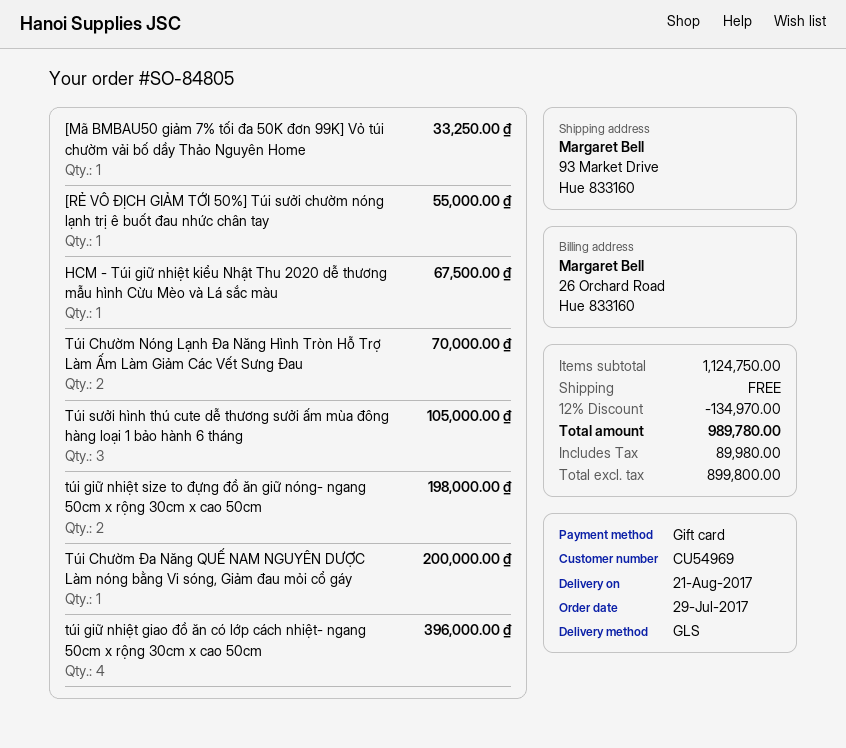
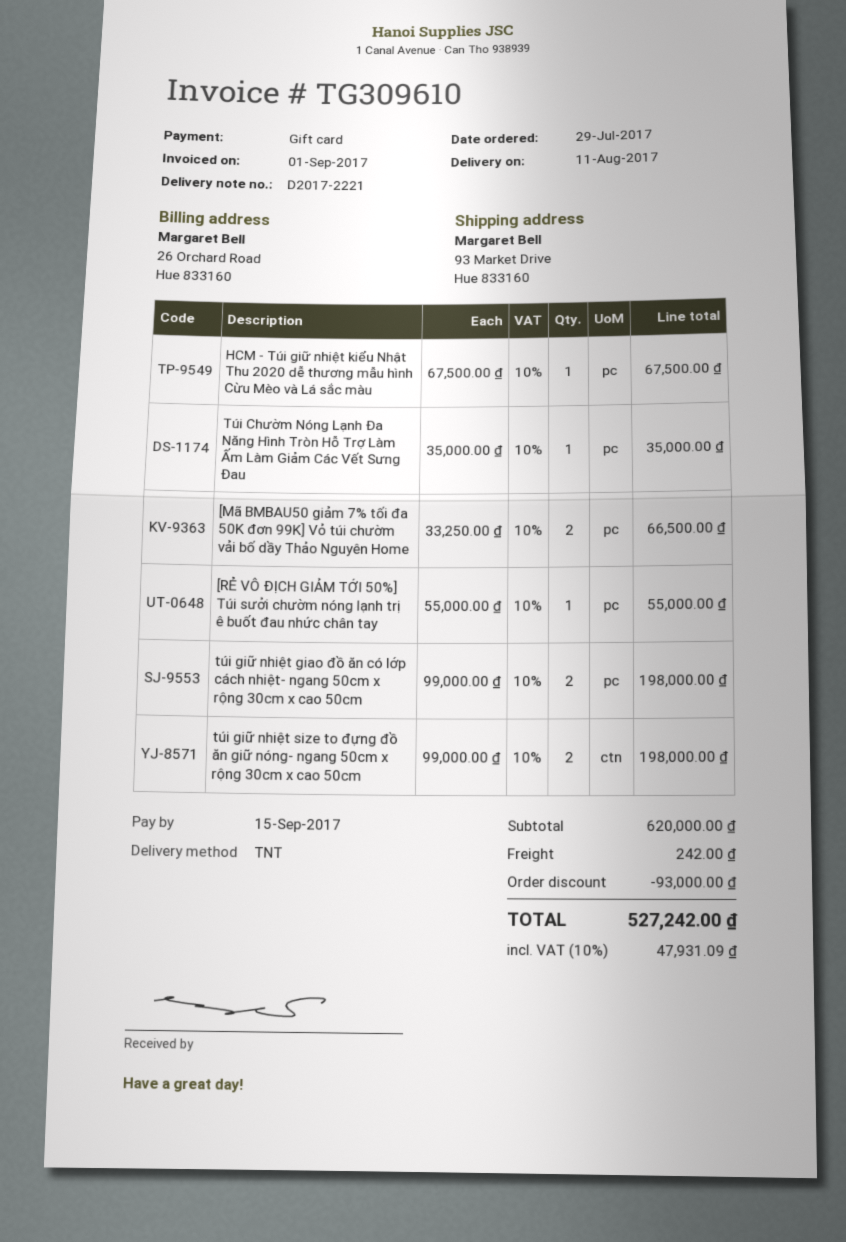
delivery date: 2017-08-21 -> 2017-08-11
shipping method: GLS -> TNT
[Mã BMBAU50 giảm 7% tối đa 50K đơn 99K] Vỏ túi chườm vải bố dầy Thảo Nguyên Home: 1 for 33250.00 -> 2 for 66500.00
Túi Chườm Nóng Lạnh Đa Năng Hình Tròn Hỗ Trợ Làm Ấm Làm Giảm Các Vết Sưng Đau: 2 for 70000.00 -> 1 for 35000.00
Túi sưởi hình thú cute dễ thương sưởi ấm mùa đông hàng loại 1 bảo hành 6 tháng: 3 for 105000.00 -> none
Túi Chườm Đa Năng QUẾ NAM NGUYÊN DƯỢC Làm nóng bằng Vi sóng, Giảm đau mỏi cổ gáy: 1 for 200000.00 -> none
túi giữ nhiệt giao đồ ăn có lớp cách nhiệt- ngang 50cm x rộng 30cm x cao 50cm: 4 for 396000.00 -> 2 for 198000.00
subtotal: 1124750.00 -> 620000.00
discount: 134970.00 -> 93000.00
shipping: 0.00 -> 242.00
tax: 89980.00 -> 47931.09
total: 989780.00 -> 527242.00

